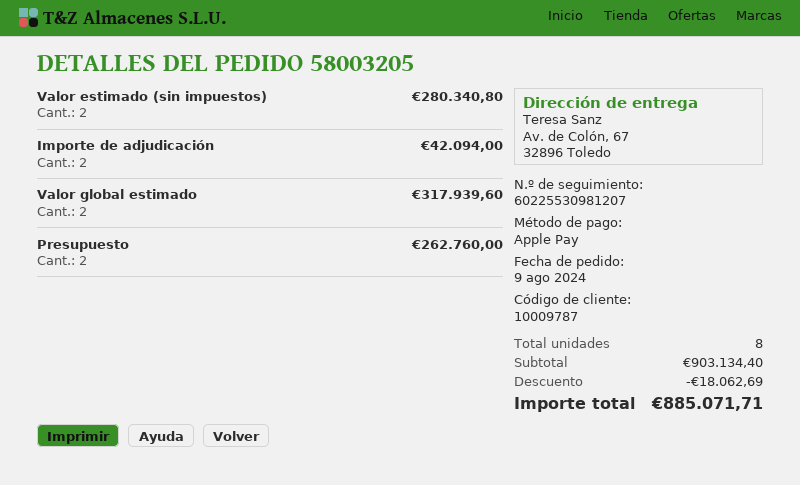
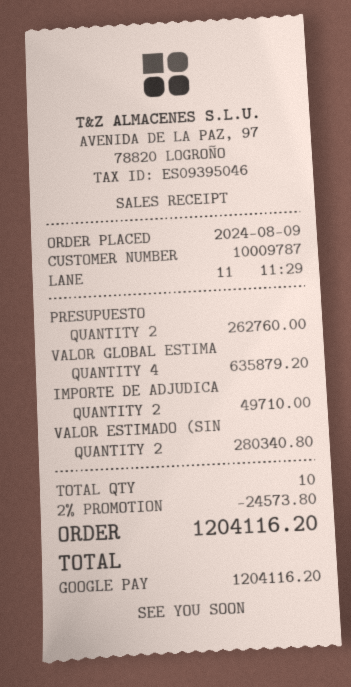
payment method: Apple Pay -> Google Pay
Importe de adjudicación: 2 for 42094.00 -> 2 for 49710.00
Valor global estimado: 2 for 317939.60 -> 4 for 635879.20
total quantity: 8 -> 10
discount: 18062.69 -> 24573.80
total: 885071.71 -> 1204116.20

